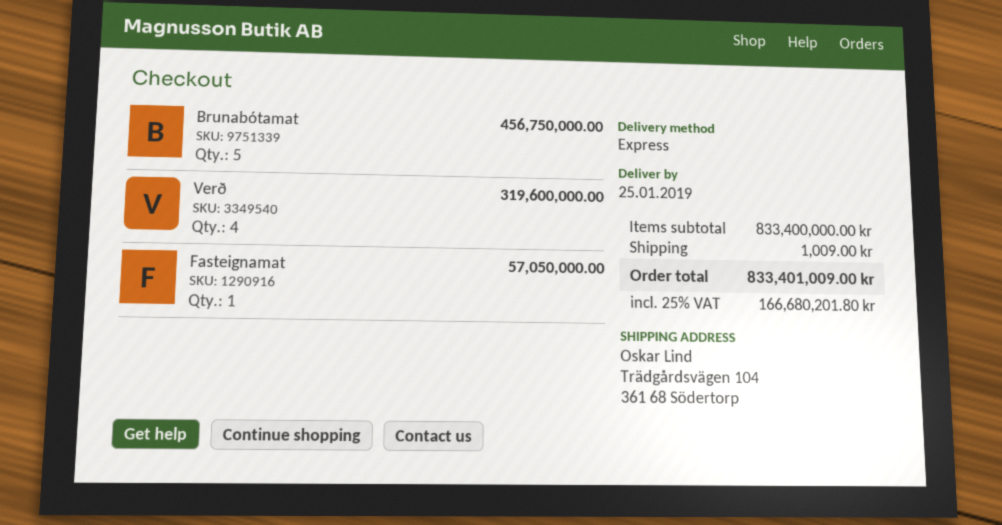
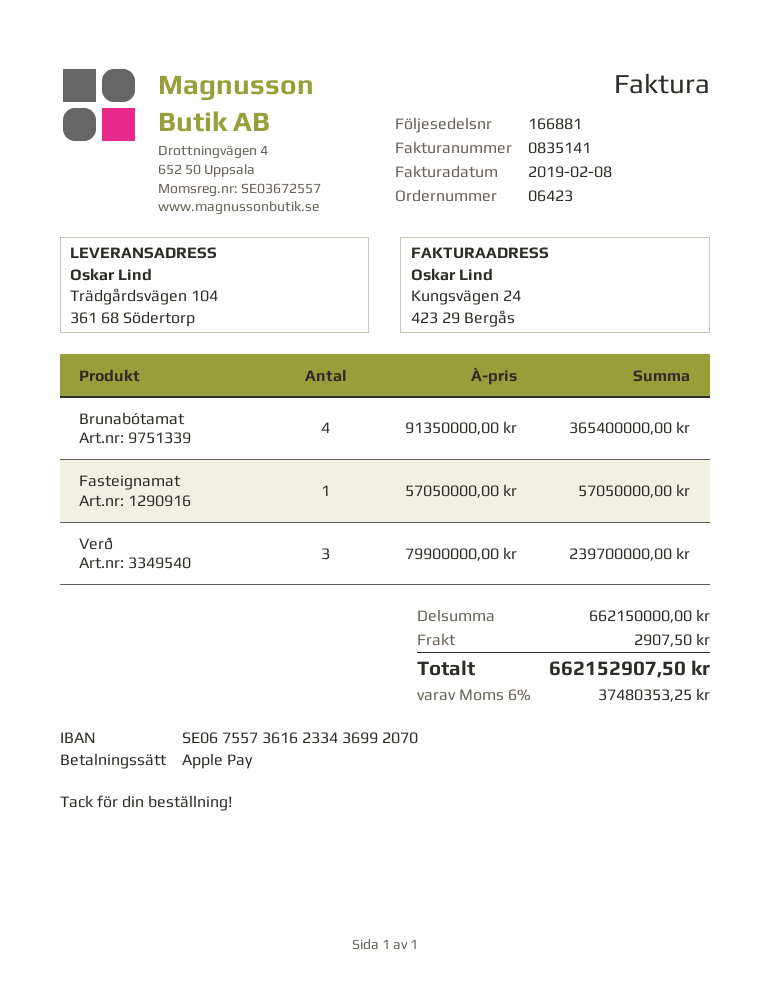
Brunabótamat: 5 for 456750000.00 -> 4 for 365400000.00
Verð: 4 for 319600000.00 -> 3 for 239700000.00
subtotal: 833400000.00 -> 662150000.00
shipping: 1009.00 -> 2907.50
tax: 25% = 166680201.80 -> 6% = 37480353.25
total: 833401009.00 -> 662152907.50

